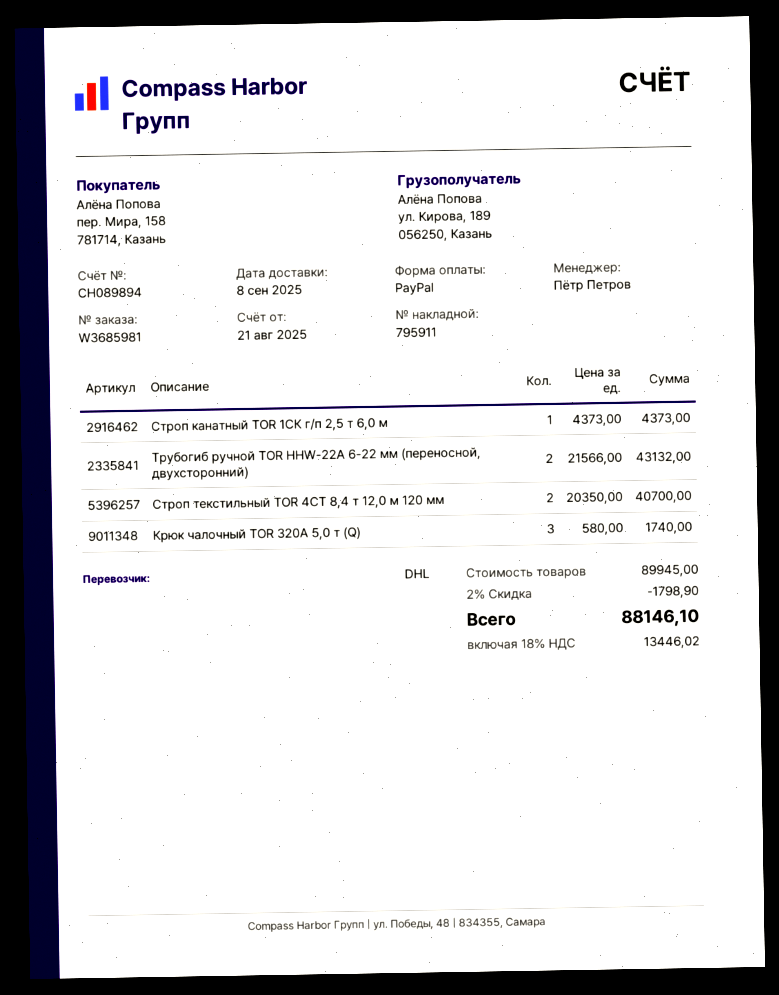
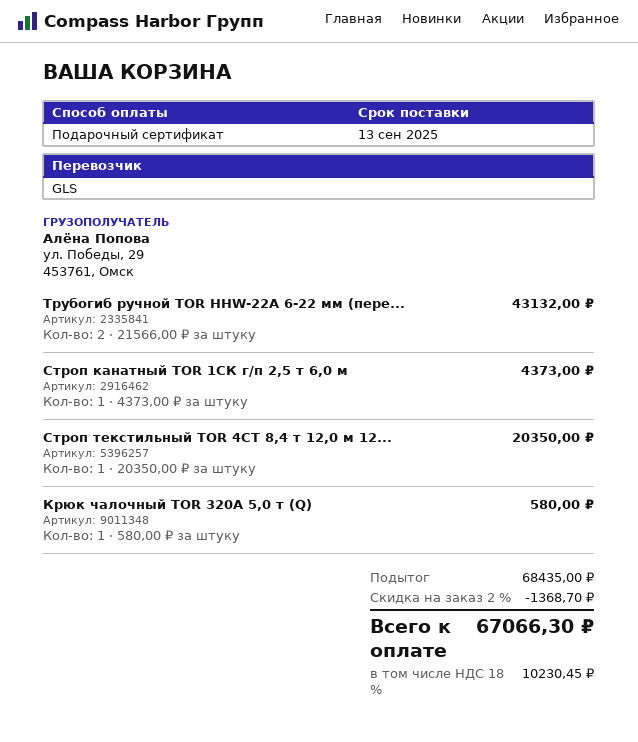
delivery date: 2025-09-08 -> 2025-09-13
payment method: PayPal -> gift card
shipping method: DHL -> GLS
ship to: ул. Кирова, 189, 056250, Казань -> ул. Победы, 29, 453761, Омск
Строп текстильный TOR 4СТ 8,4 т 12,0 м 120 мм: 2 x 20350.00 = 40700.00 -> 1 x 20350.00 = 20350.00
Крюк чалочный TOR 320А 5,0 т (Q): 3 x 580.00 = 1740.00 -> 1 x 580.00 = 580.00
subtotal: 89945.00 -> 68435.00
discount: 2% = 1798.90 -> 2% = 1368.70
tax: 18% = 13446.02 -> 18% = 10230.45
total: 88146.10 -> 67066.30

